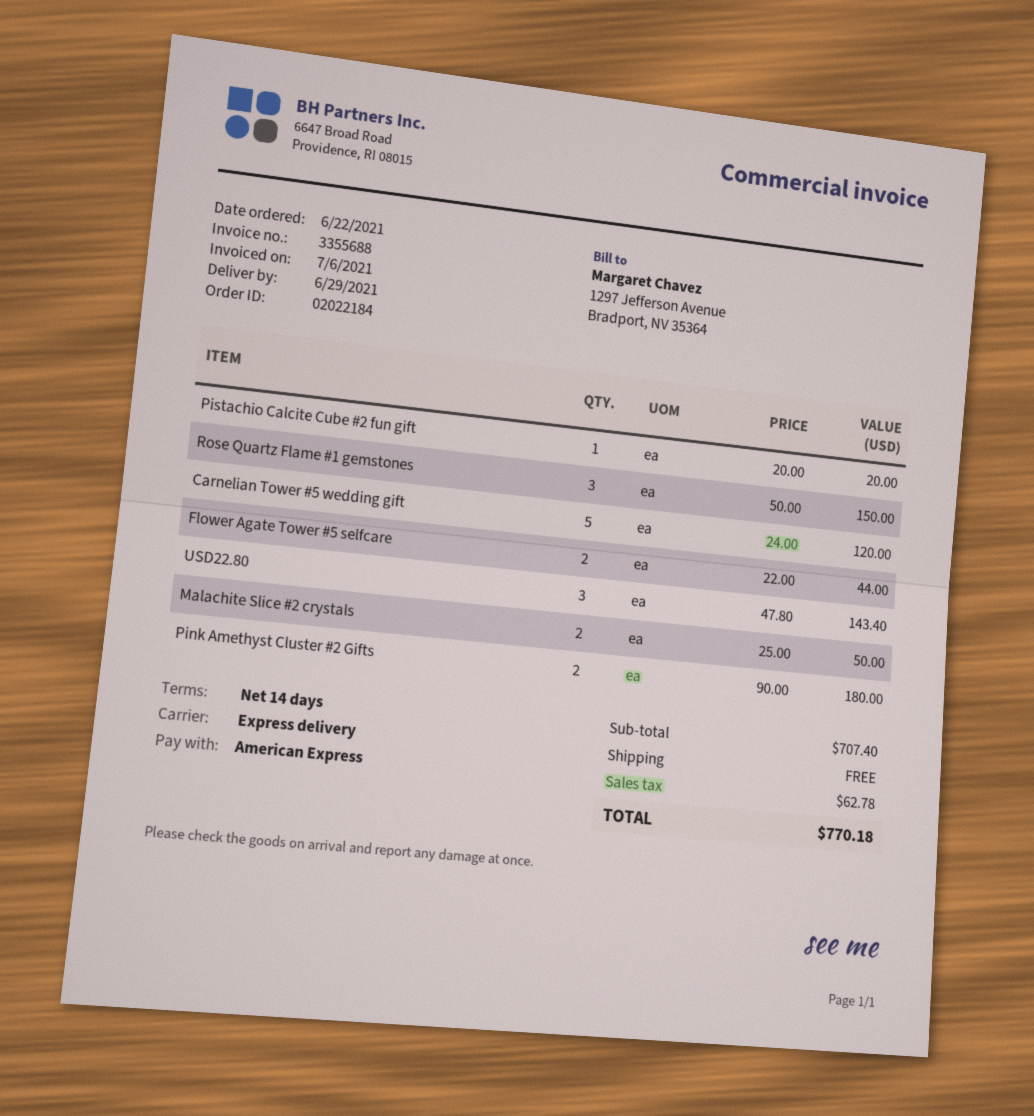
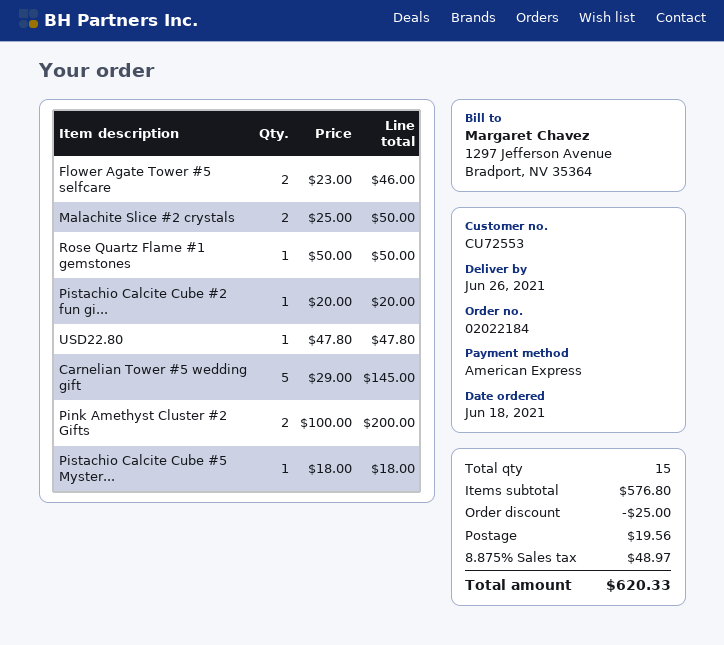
order date: 2021-06-22 -> 2021-06-18
delivery date: 2021-06-29 -> 2021-06-26
Rose Quartz Flame #1 gemstones: 3 x 50.00 = 150.00 -> 1 x 50.00 = 50.00
Carnelian Tower #5 wedding gift: 5 x 24.00 = 120.00 -> 5 x 29.00 = 145.00
Flower Agate Tower #5 selfcare: 2 x 22.00 = 44.00 -> 2 x 23.00 = 46.00
USD22.80: 3 x 47.80 = 143.40 -> 1 x 47.80 = 47.80
Pink Amethyst Cluster #2 Gifts: 2 x 90.00 = 180.00 -> 2 x 100.00 = 200.00
Pistachio Calcite Cube #5 Myster...: none -> 1 x 18.00 = 18.00
subtotal: 707.40 -> 576.80
discount: none -> 25.00
shipping: 0.00 -> 19.56
tax: 62.78 -> 48.97
total: 770.18 -> 620.33

